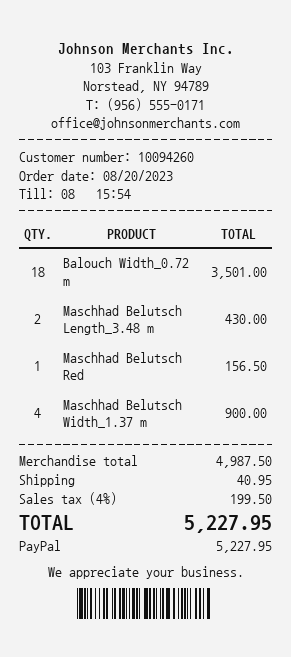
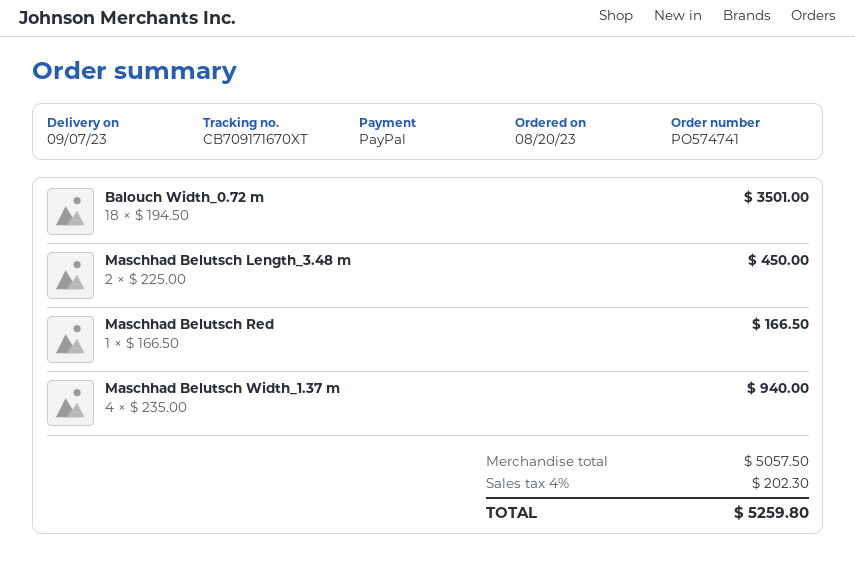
Maschhad Belutsch Length_3.48 m: 2 for 430.00 -> 2 for 450.00
Maschhad Belutsch Red: 1 for 156.50 -> 1 for 166.50
Maschhad Belutsch Width_1.37 m: 4 for 900.00 -> 4 for 940.00
subtotal: 4987.50 -> 5057.50
shipping: 40.95 -> none
tax: 4% = 199.50 -> 4% = 202.30
total: 5227.95 -> 5259.80

